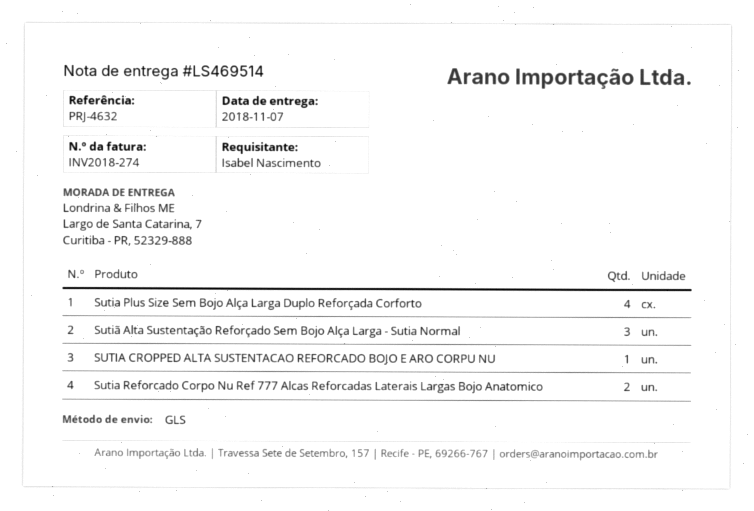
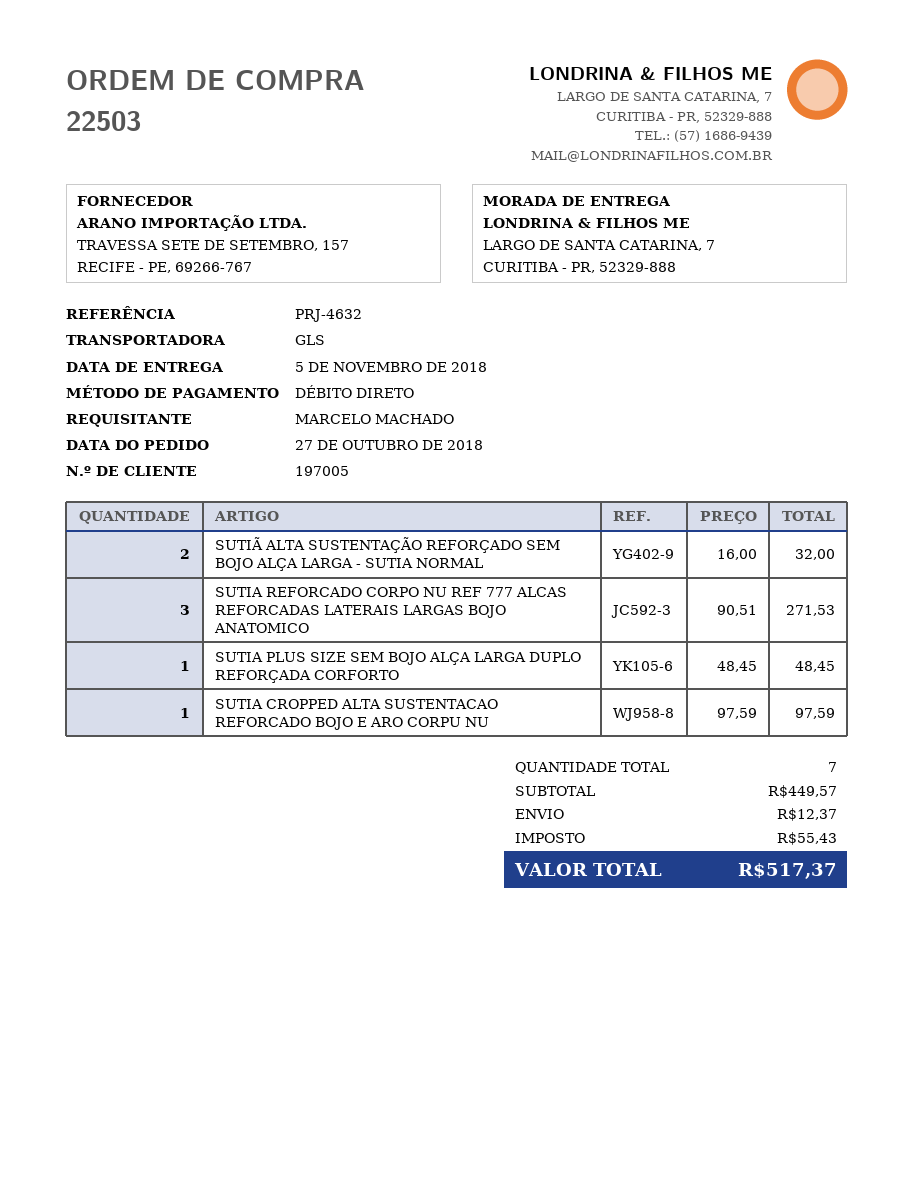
delivery date: 2018-11-07 -> 2018-11-05
ordered by: Isabel Nascimento -> MARCELO MACHADO
Sutia Plus Size Sem Bojo Alça Larga Duplo Reforçada Corforto: 4 -> 1
Sutiã Alta Sustentação Reforçado Sem Bojo Alça Larga - Sutia Normal: 3 -> 2
Sutia Reforcado Corpo Nu Ref 777 Alcas Reforcadas Laterais Largas Bojo Anatomico: 2 -> 3

